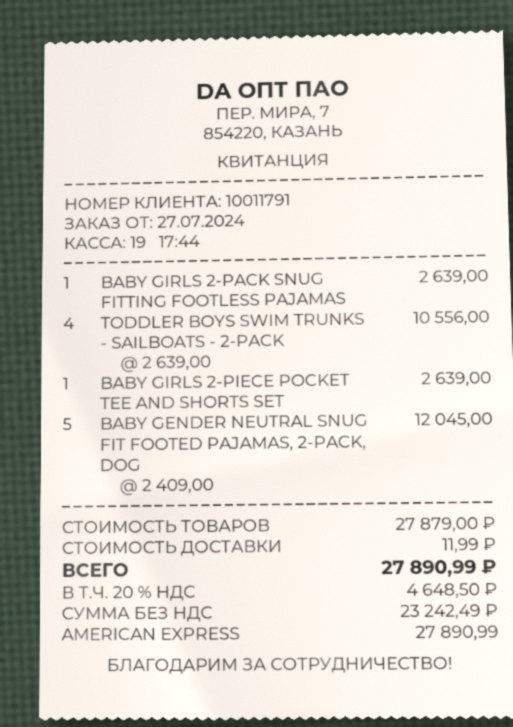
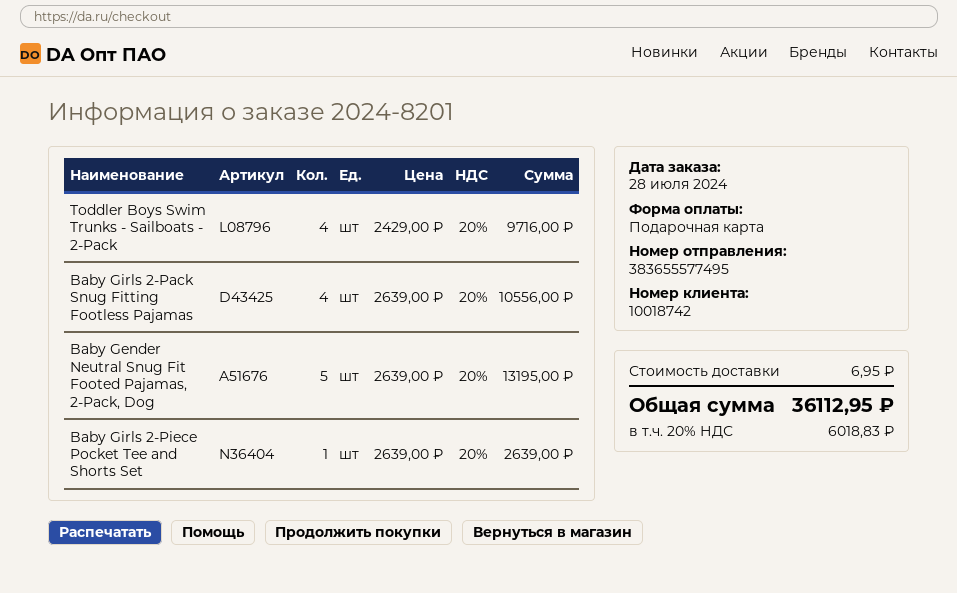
order date: 2024-07-27 -> 2024-07-28
customer number: 10011791 -> 10018742
payment method: American Express -> gift card
BABY GIRLS 2-PACK SNUG FITTING FOOTLESS PAJAMAS: 1 x 2639.00 = 2639.00 -> 4 x 2639.00 = 10556.00
TODDLER BOYS SWIM TRUNKS - SAILBOATS - 2-PACK: 4 x 2639.00 = 10556.00 -> 4 x 2429.00 = 9716.00
BABY GENDER NEUTRAL SNUG FIT FOOTED PAJAMAS, 2-PACK, DOG: 5 x 2409.00 = 12045.00 -> 5 x 2639.00 = 13195.00
shipping: 11.99 -> 6.95
tax: 20% = 4648.50 -> 20% = 6018.83
total: 27890.99 -> 36112.95

